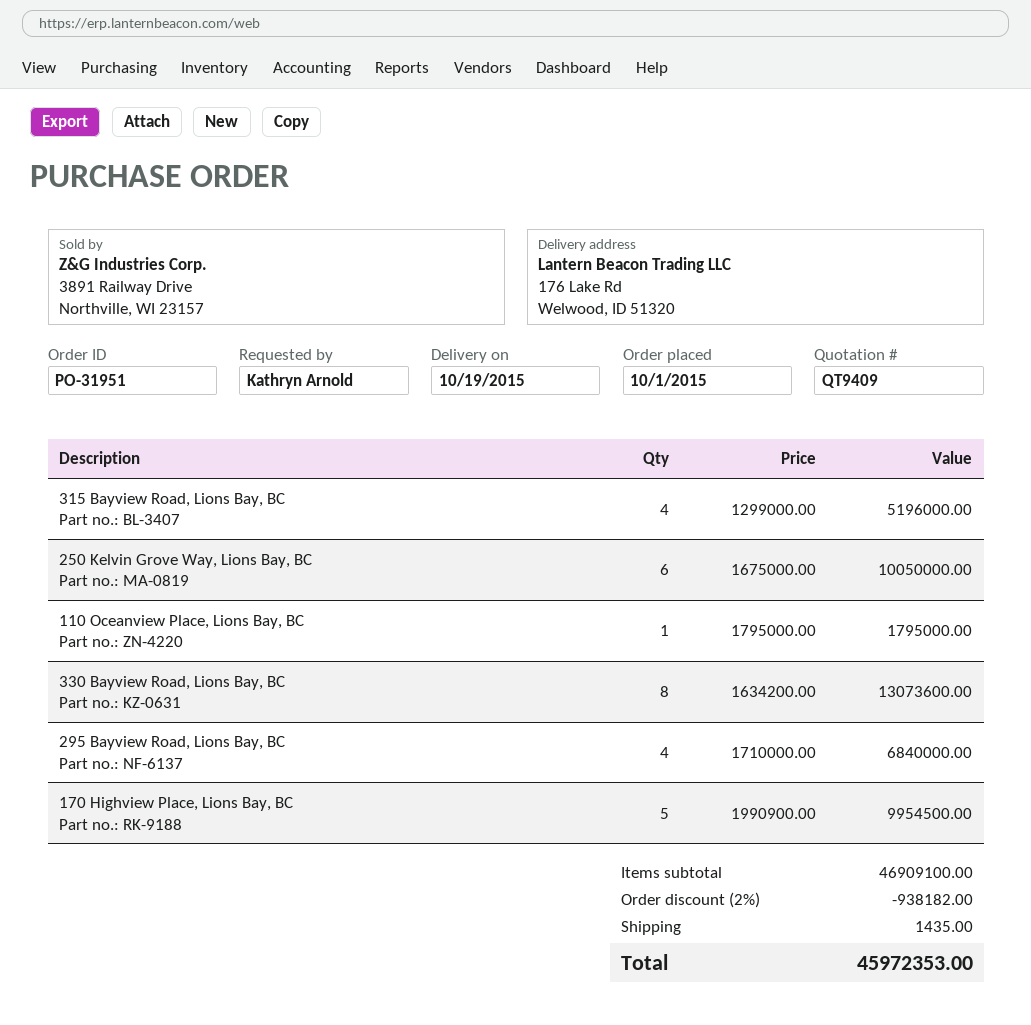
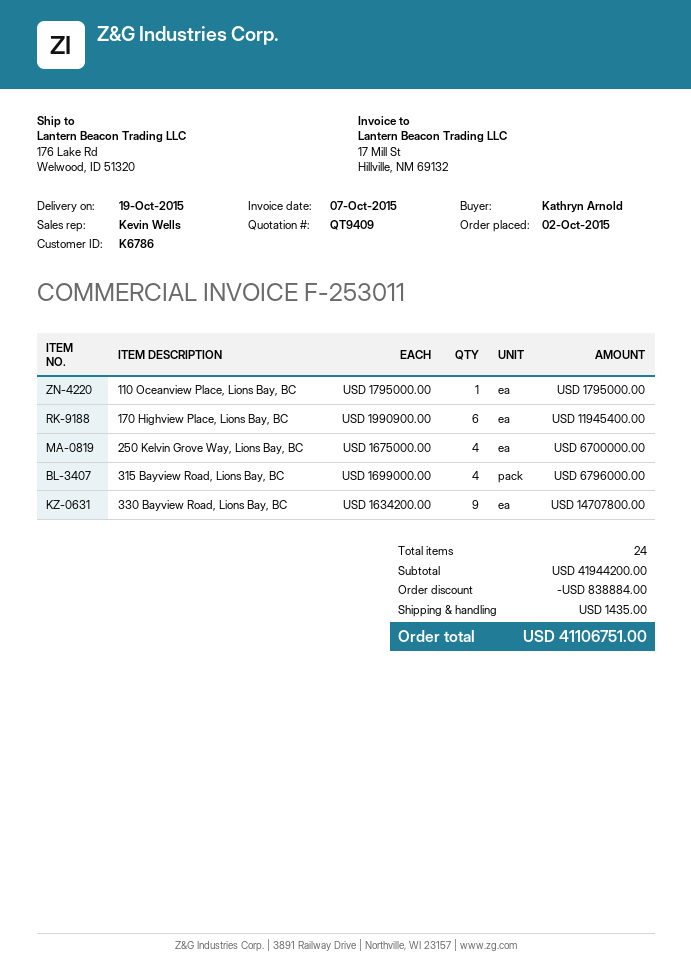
order date: 2015-10-01 -> 2015-10-02
315 Bayview Road, Lions Bay, BC: 4 x 1299000.00 = 5196000.00 -> 4 x 1699000.00 = 6796000.00
250 Kelvin Grove Way, Lions Bay, BC: 6 x 1675000.00 = 10050000.00 -> 4 x 1675000.00 = 6700000.00
330 Bayview Road, Lions Bay, BC: 8 x 1634200.00 = 13073600.00 -> 9 x 1634200.00 = 14707800.00
295 Bayview Road, Lions Bay, BC: 4 x 1710000.00 = 6840000.00 -> none
170 Highview Place, Lions Bay, BC: 5 x 1990900.00 = 9954500.00 -> 6 x 1990900.00 = 11945400.00
subtotal: 46909100.00 -> 41944200.00
discount: 938182.00 -> 838884.00
total: 45972353.00 -> 41106751.00

